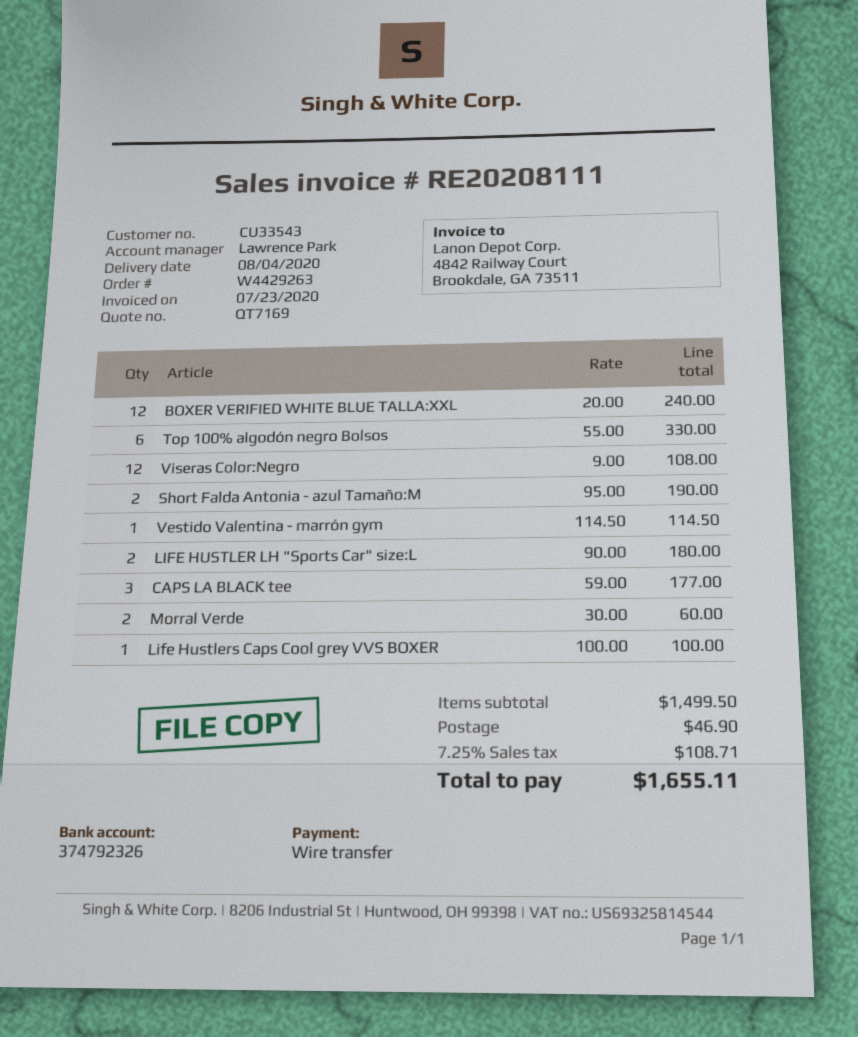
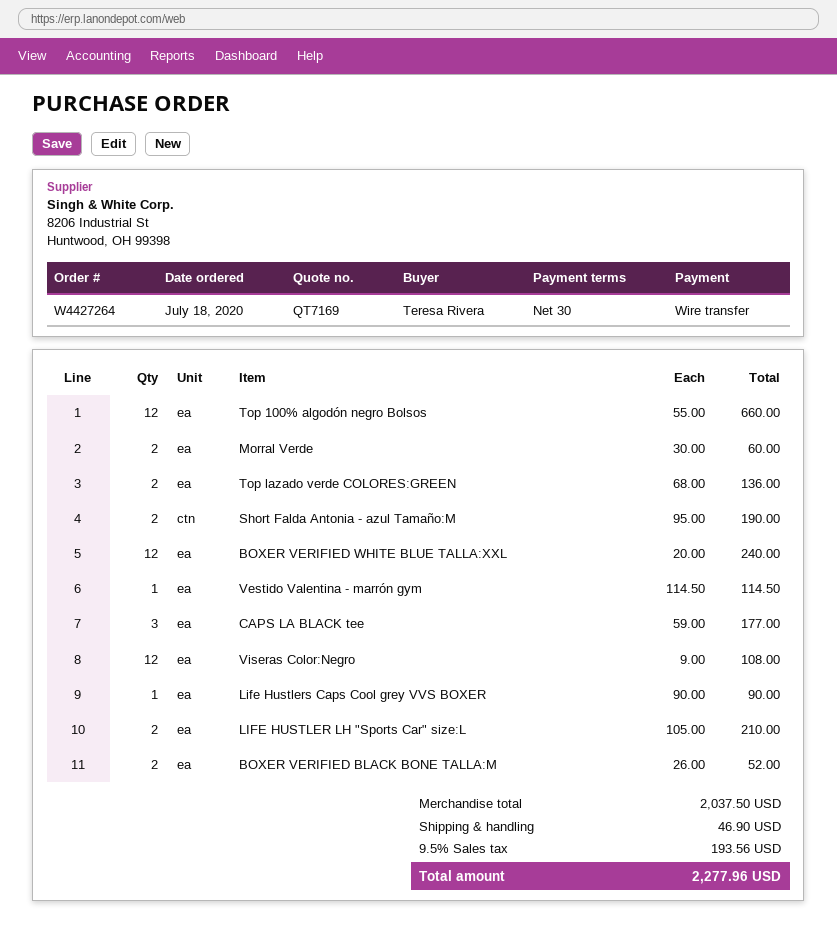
order number: W4429263 -> W4427264
Top 100% algodón negro Bolsos: 6 x 55.00 = 330.00 -> 12 x 55.00 = 660.00
LIFE HUSTLER LH "Sports Car" size:L: 2 x 90.00 = 180.00 -> 2 x 105.00 = 210.00
Life Hustlers Caps Cool grey VVS BOXER: 1 x 100.00 = 100.00 -> 1 x 90.00 = 90.00
Top lazado verde COLORES:GREEN: none -> 2 x 68.00 = 136.00
BOXER VERIFIED BLACK BONE TALLA:M: none -> 2 x 26.00 = 52.00
subtotal: 1499.50 -> 2037.50
tax: 7.25% = 108.71 -> 9.5% = 193.56
total: 1655.11 -> 2277.96

